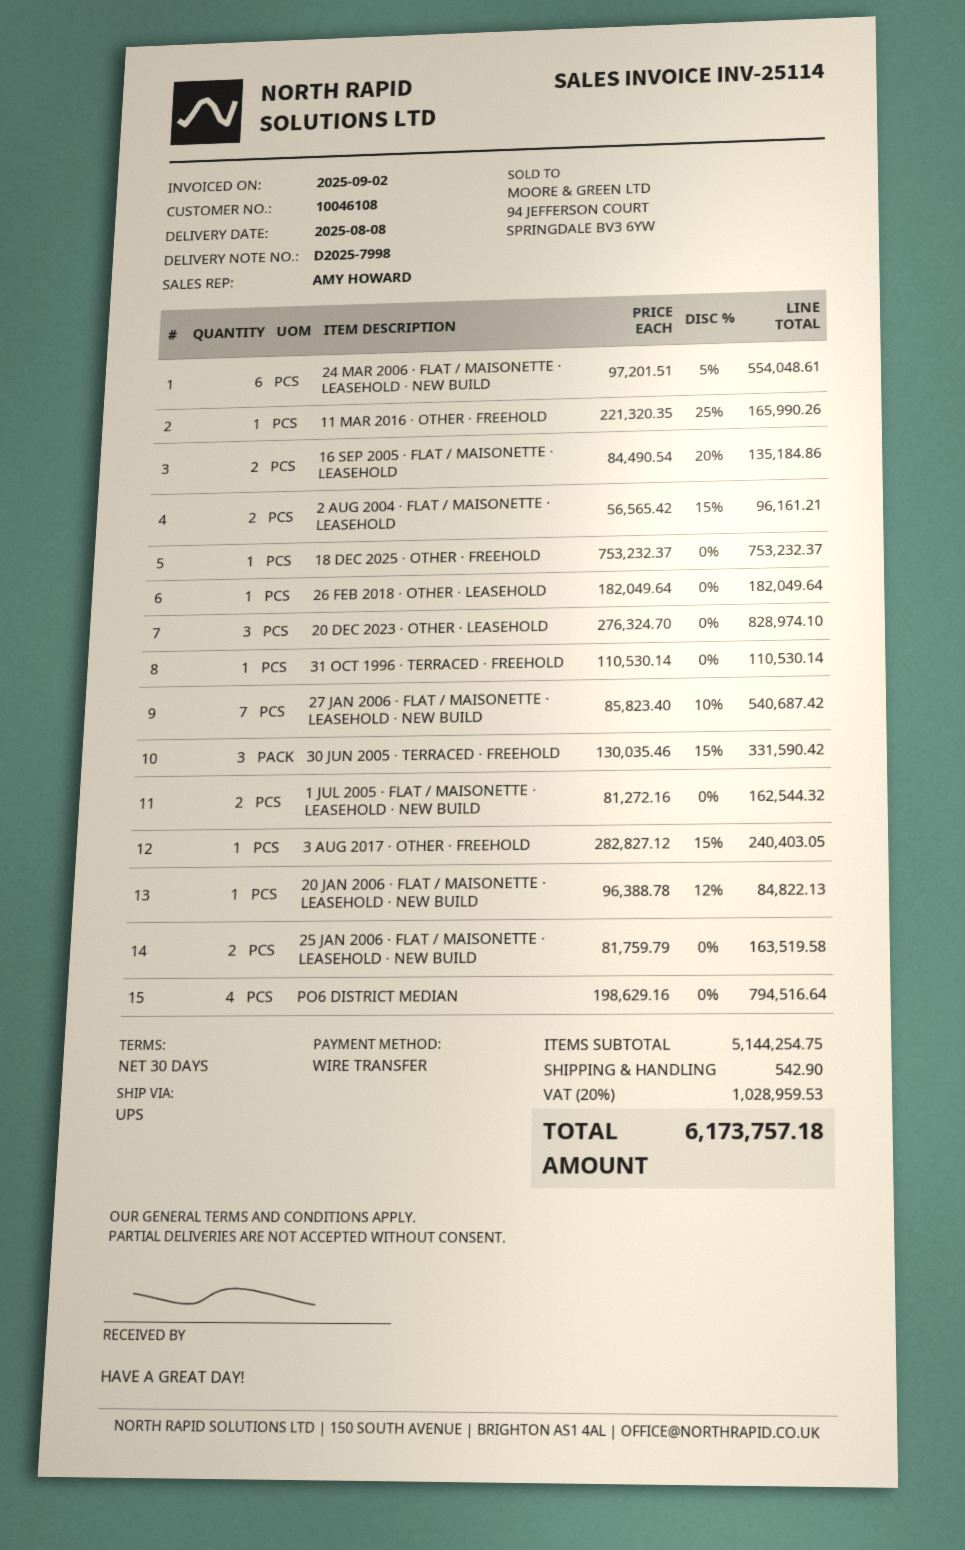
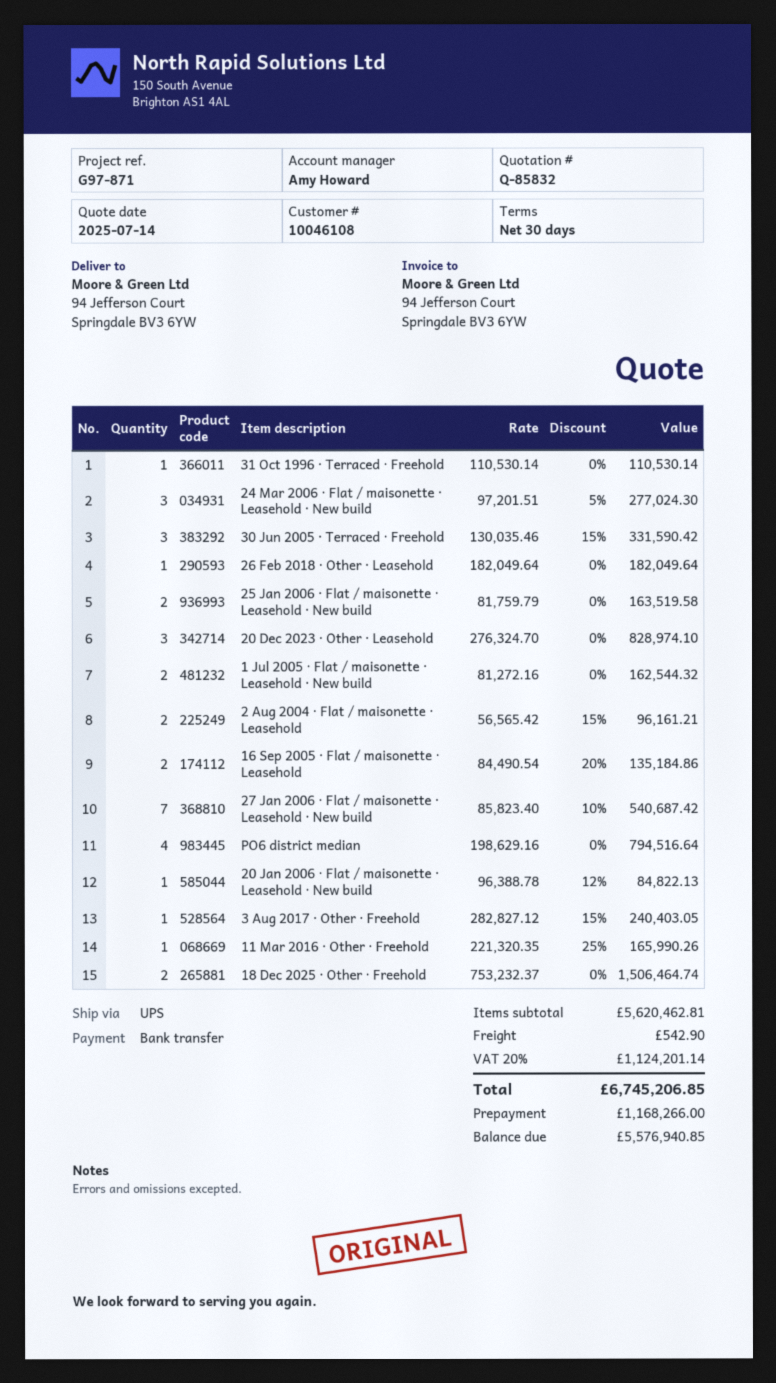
24 MAR 2006 · FLAT / MAISONETTE · LEASEHOLD · NEW BUILD: 6 x 97201.51 - 5% = 554048.61 -> 3 x 97201.51 - 5% = 277024.30
18 DEC 2025 · OTHER · FREEHOLD: 1 x 753232.37 = 753232.37 -> 2 x 753232.37 = 1506464.74
subtotal: 5144254.75 -> 5620462.81
tax: 20% = 1028959.53 -> 20% = 1124201.14
total: 6173757.18 -> 6745206.85

